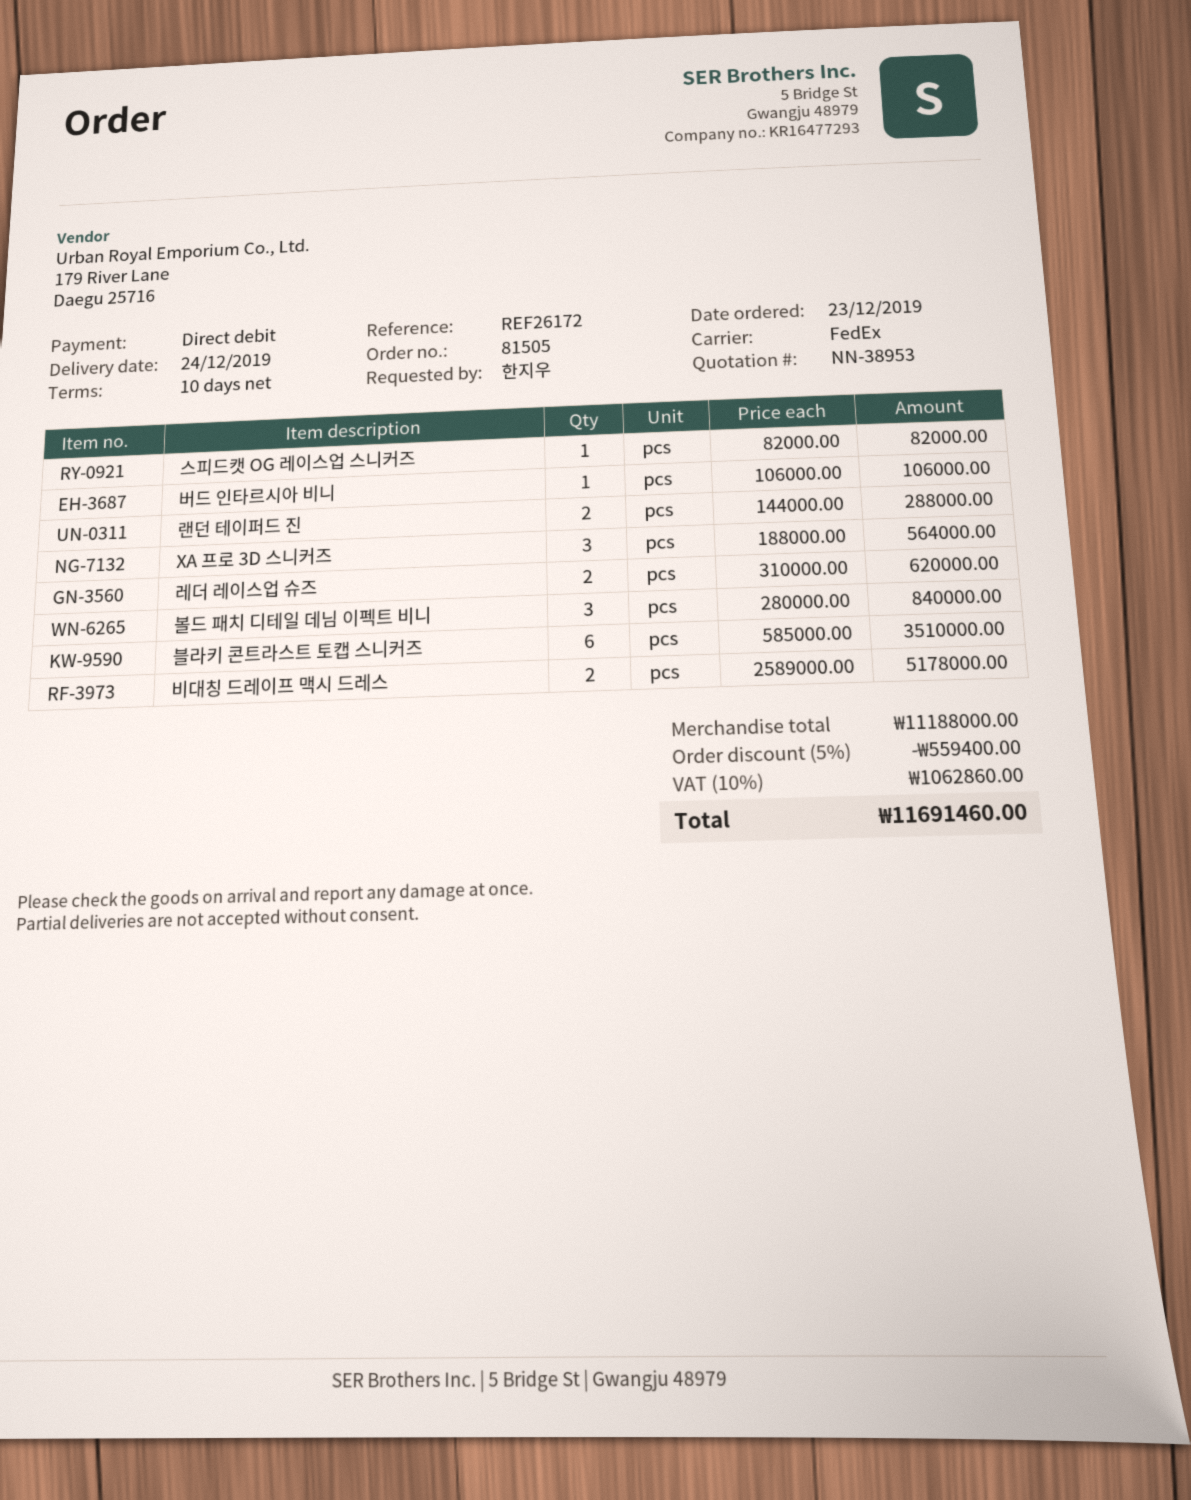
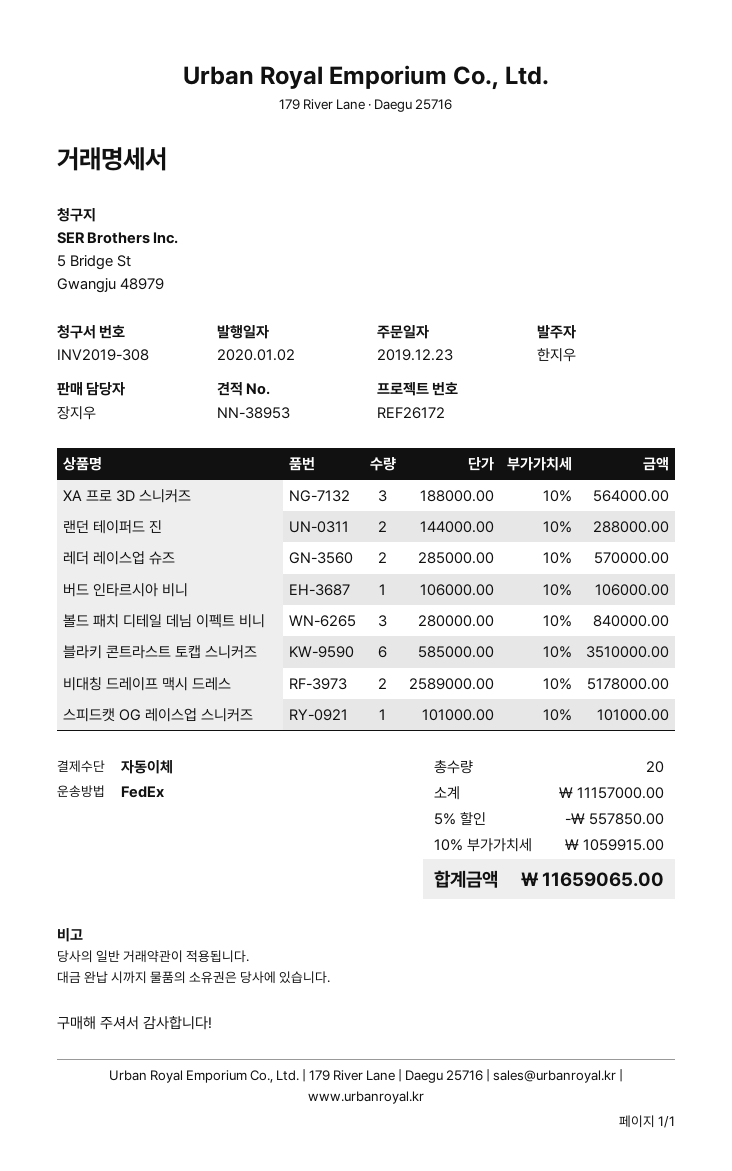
스피드캣 OG 레이스업 스니커즈: 1 x 82000.00 = 82000.00 -> 1 x 101000.00 = 101000.00
레더 레이스업 슈즈: 2 x 310000.00 = 620000.00 -> 2 x 285000.00 = 570000.00
subtotal: 11188000.00 -> 11157000.00
discount: 5% = 559400.00 -> 5% = 557850.00
tax: 10% = 1062860.00 -> 10% = 1059915.00
total: 11691460.00 -> 11659065.00

